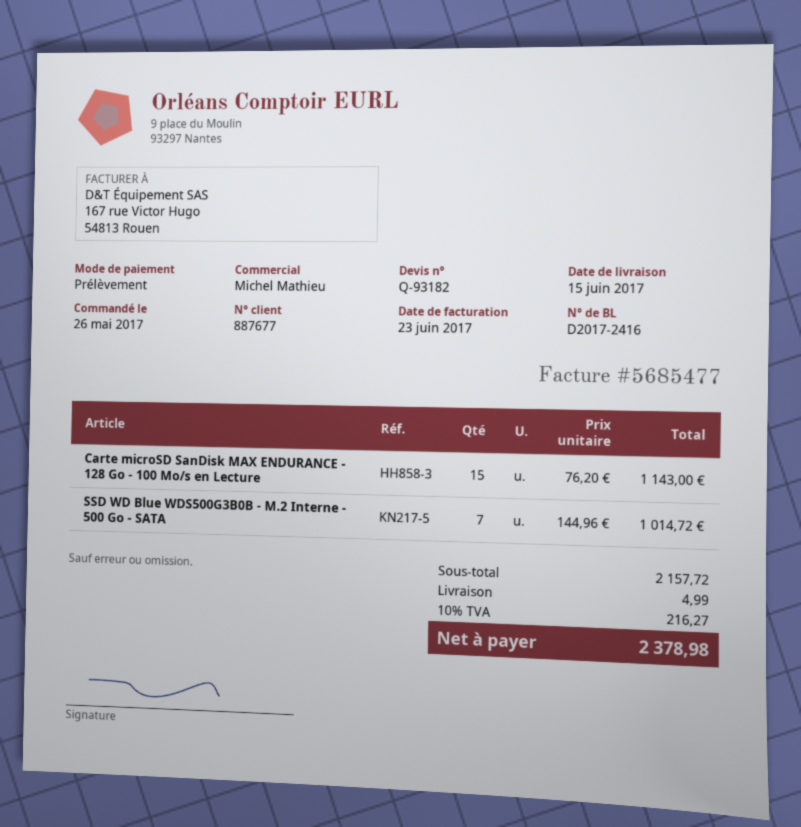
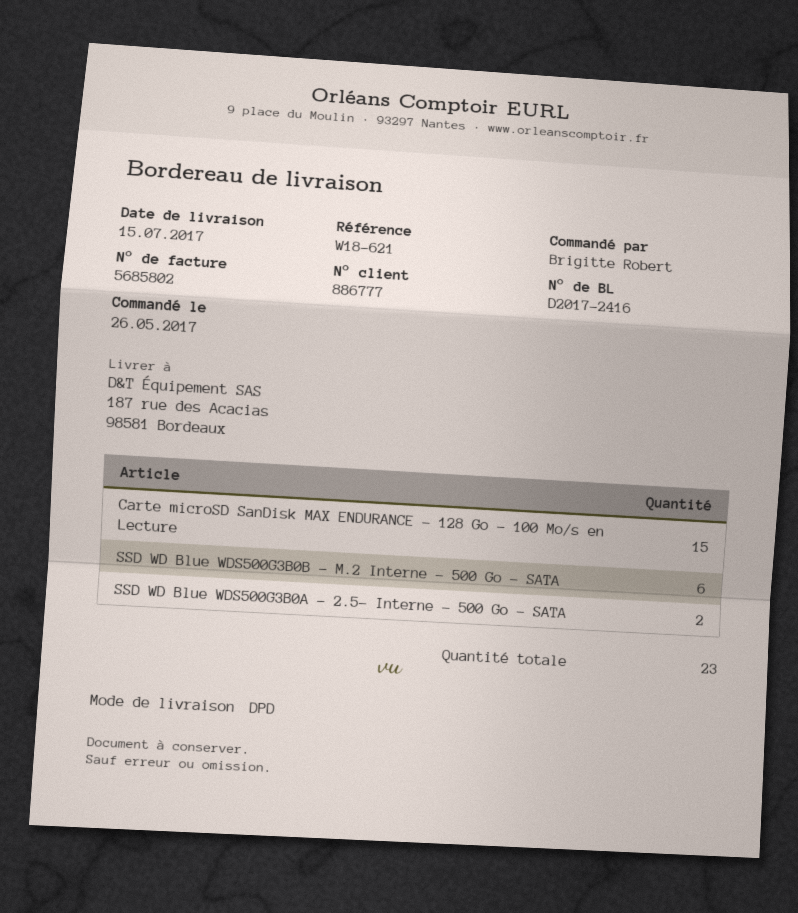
delivery date: 2017-06-15 -> 2017-07-15
invoice number: 5685477 -> 5685802
customer number: 887677 -> 886777
SSD WD Blue WDS500G3B0B - M.2 Interne - 500 Go - SATA: 7 -> 6
SSD WD Blue WDS500G3B0A - 2.5- Interne - 500 Go - SATA: none -> 2

